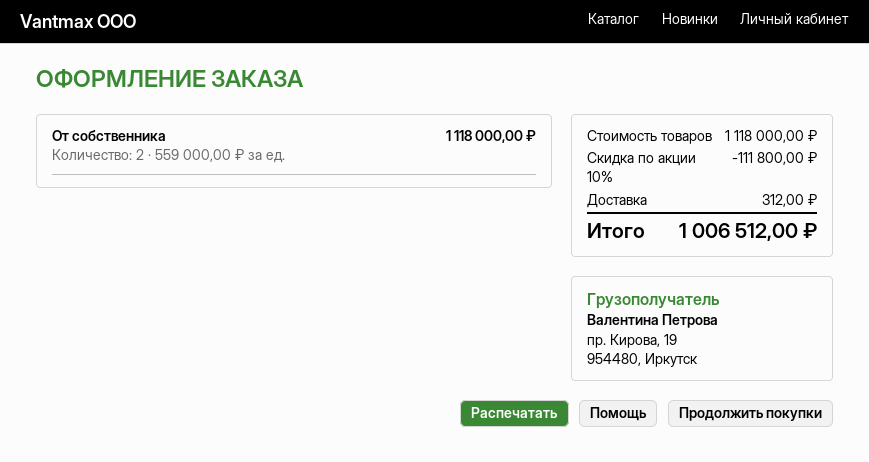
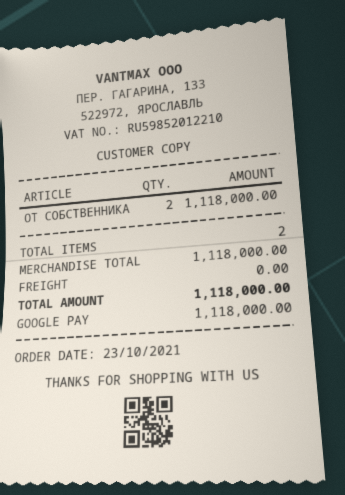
discount: 10% = 111800.00 -> none
shipping: 312.00 -> 0.00
total: 1006512.00 -> 1118000.00

